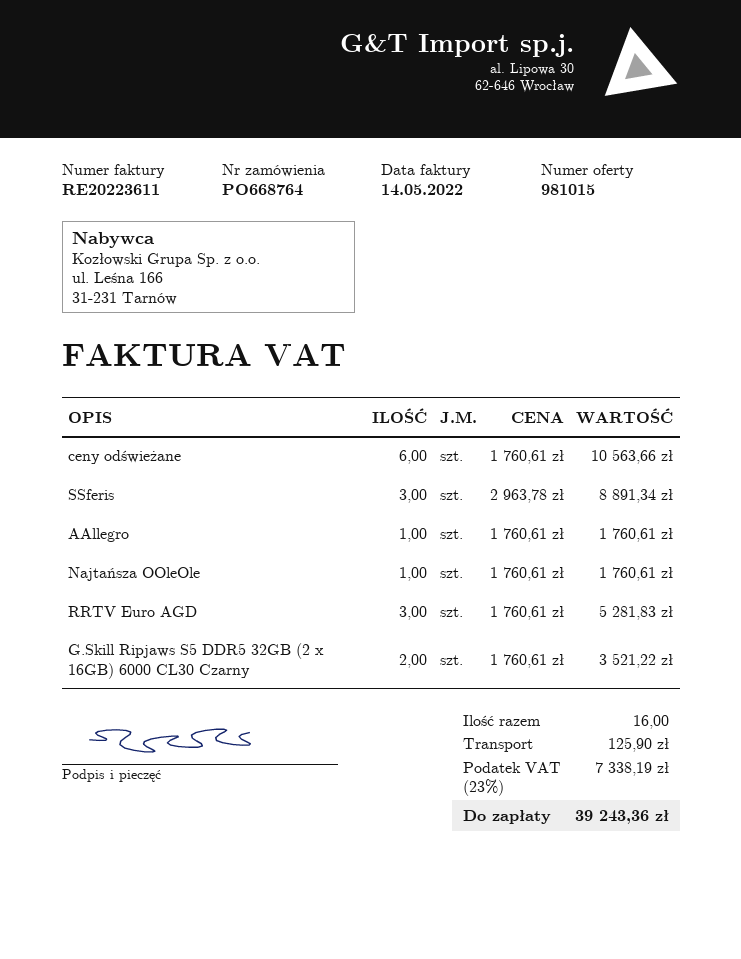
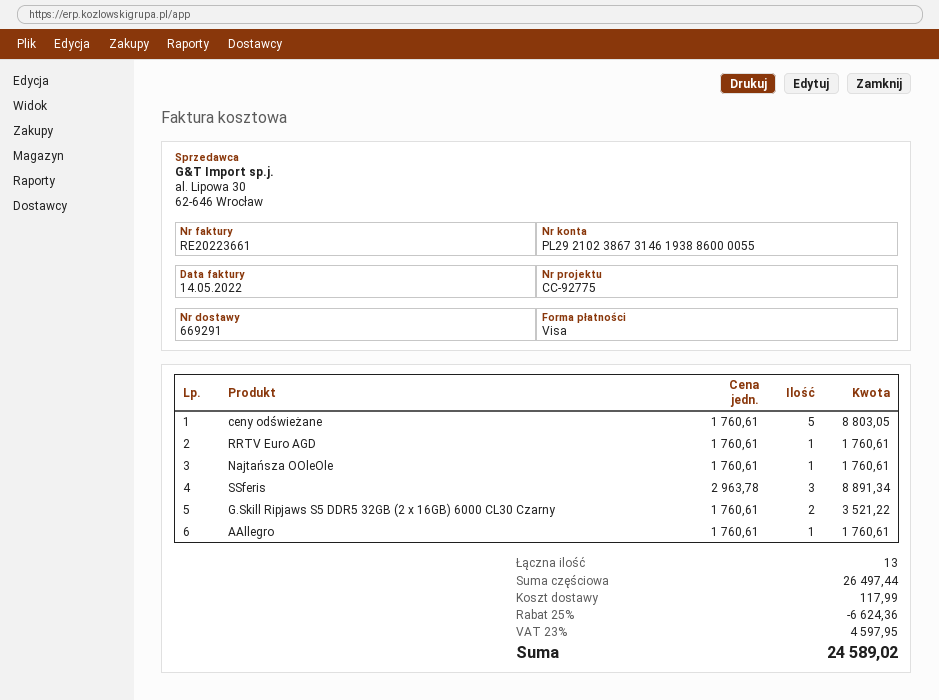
invoice number: RE20223611 -> RE20223661
ceny odświeżane: 6 x 1760.61 = 10563.66 -> 5 x 1760.61 = 8803.05
RRTV Euro AGD: 3 x 1760.61 = 5281.83 -> 1 x 1760.61 = 1760.61
total quantity: 16 -> 13
discount: none -> 25% = 6624.36
shipping: 125.90 -> 117.99
tax: 23% = 7338.19 -> 23% = 4597.95
total: 39243.36 -> 24589.02

